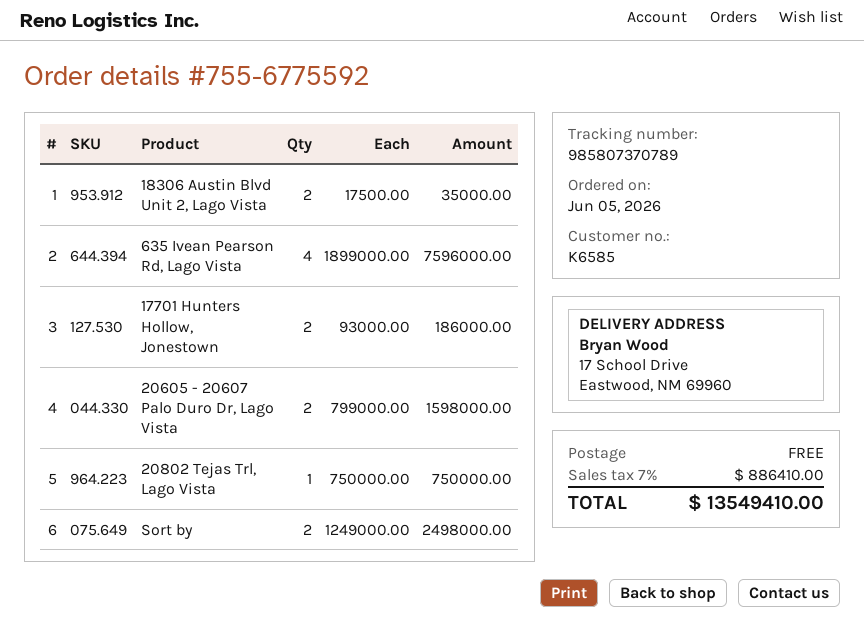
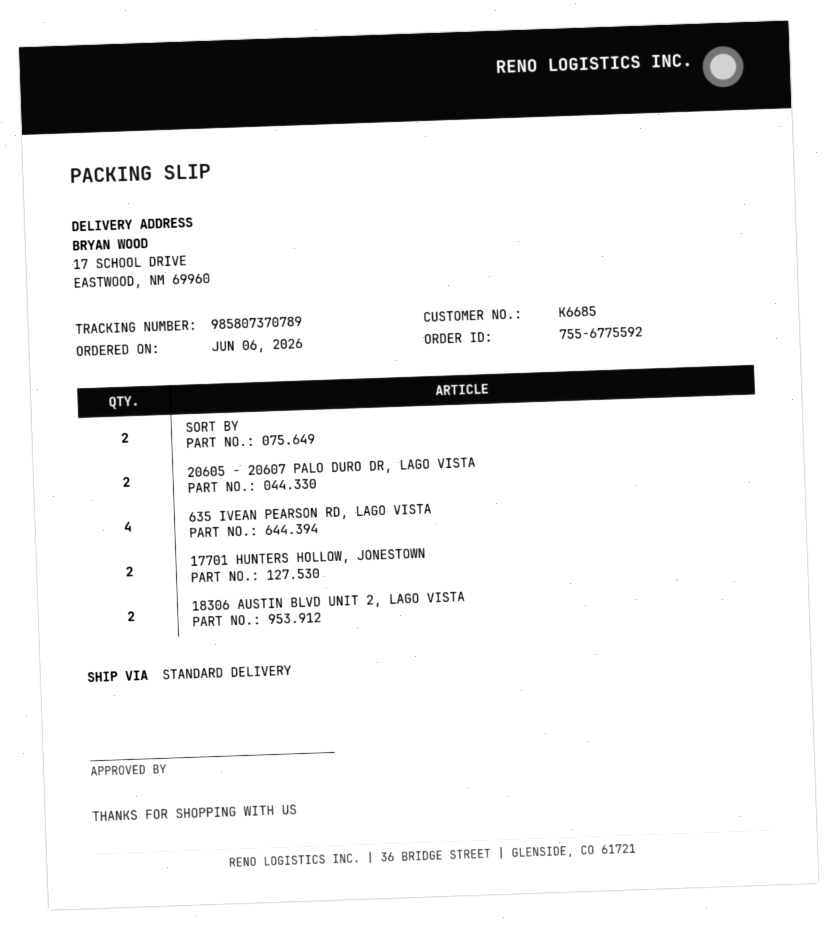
order date: 2026-06-05 -> 2026-06-06
customer number: K6585 -> K6685
20802 Tejas Trl, Lago Vista: 1 -> none

